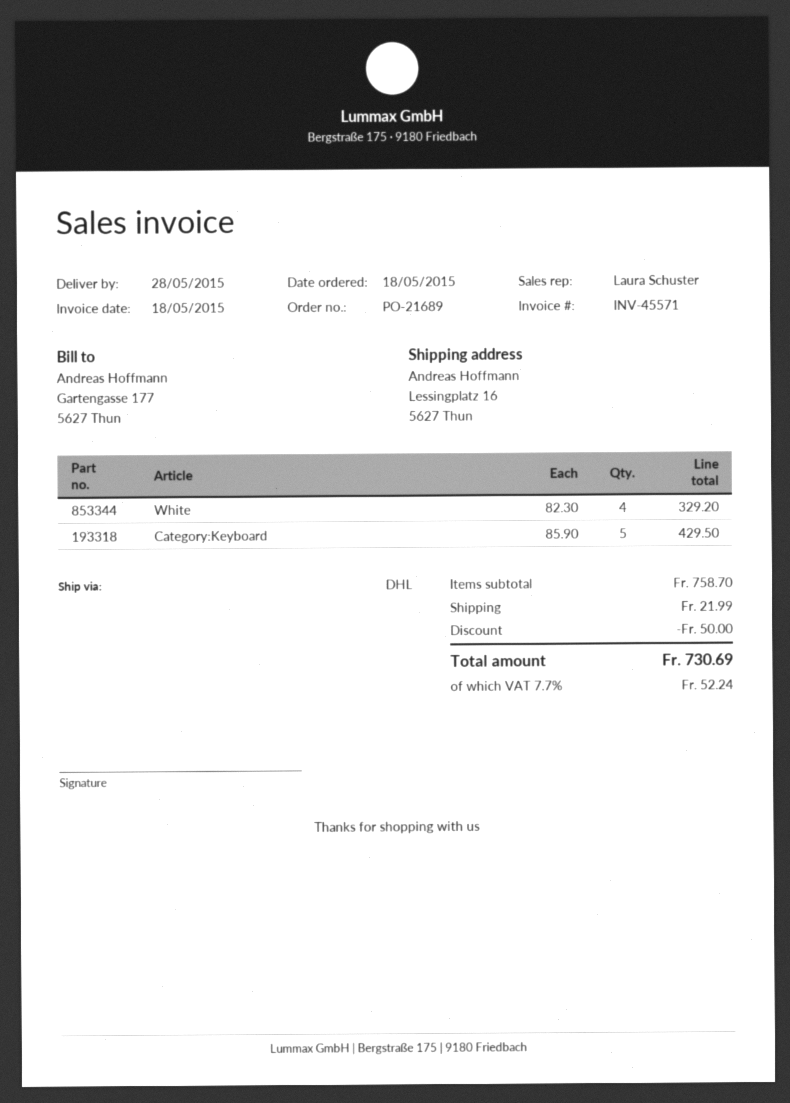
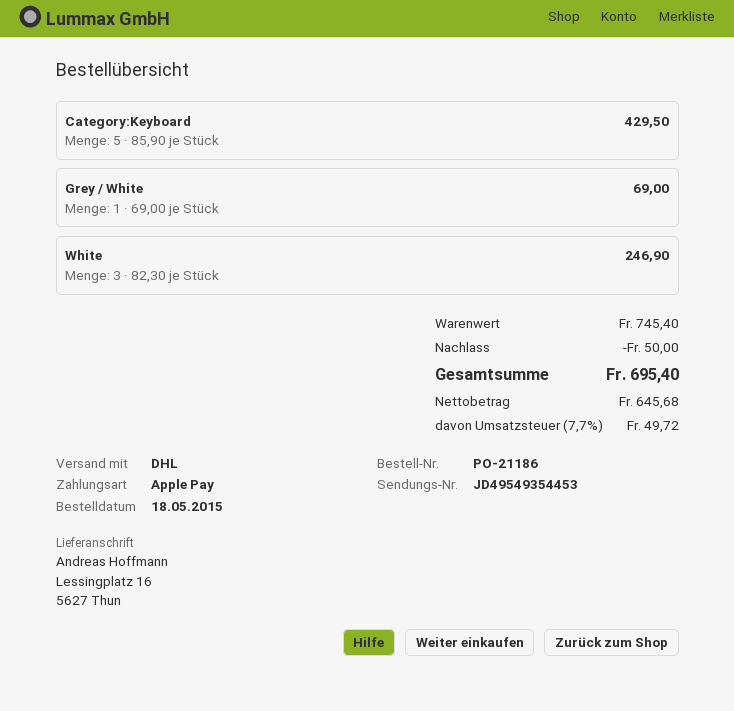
order number: PO-21689 -> PO-21186
White: 4 x 82.30 = 329.20 -> 3 x 82.30 = 246.90
Grey / White: none -> 1 x 69.00 = 69.00
subtotal: 758.70 -> 745.40
shipping: 21.99 -> none
tax: 7.7% = 52.24 -> 7.7% = 49.72
total: 730.69 -> 695.40

